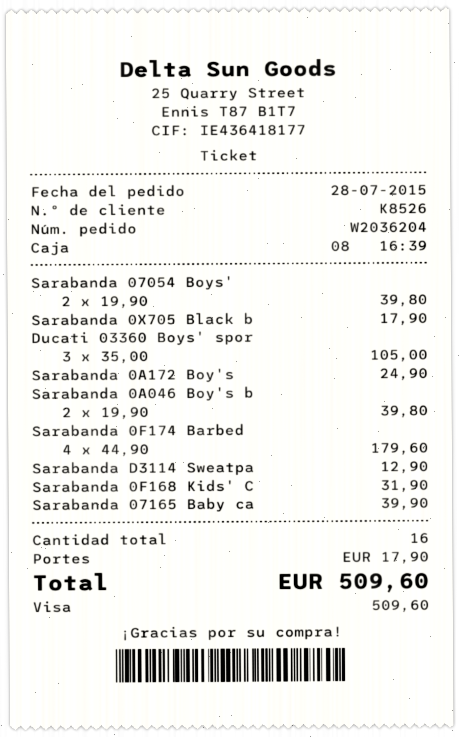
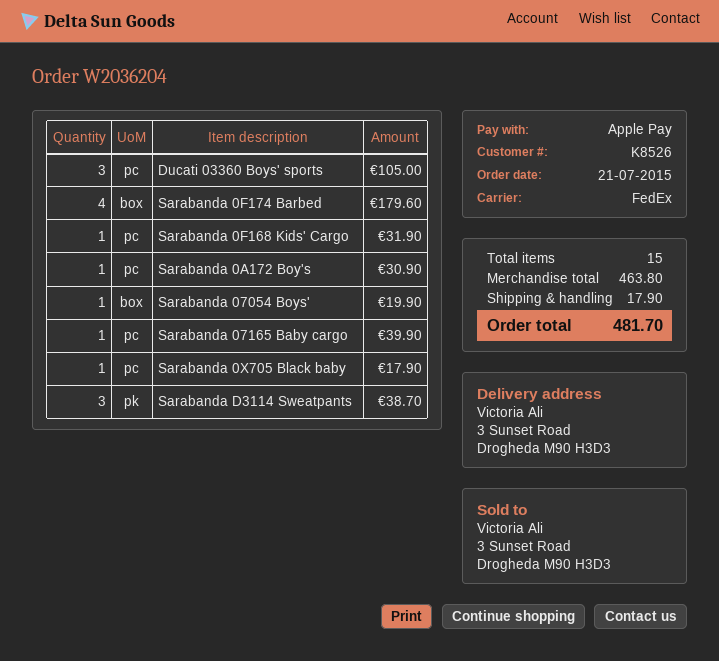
order date: 2015-07-28 -> 2015-07-21
payment method: Visa -> Apple Pay
Sarabanda 07054 Boys': 2 for 39.80 -> 1 for 19.90
Sarabanda 0A172 Boy's: 1 for 24.90 -> 1 for 30.90
Sarabanda 0A046 Boy's b: 2 for 39.80 -> none
Sarabanda D3114 Sweatpa: 1 for 12.90 -> 3 for 38.70
total quantity: 16 -> 15
total: 509.60 -> 481.70

